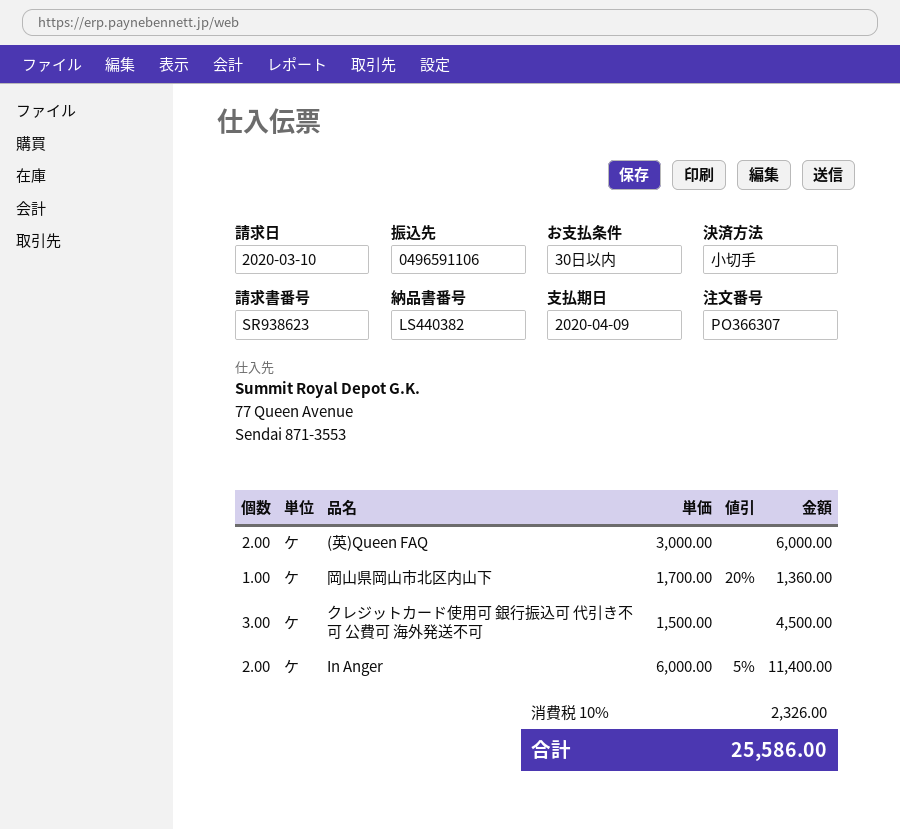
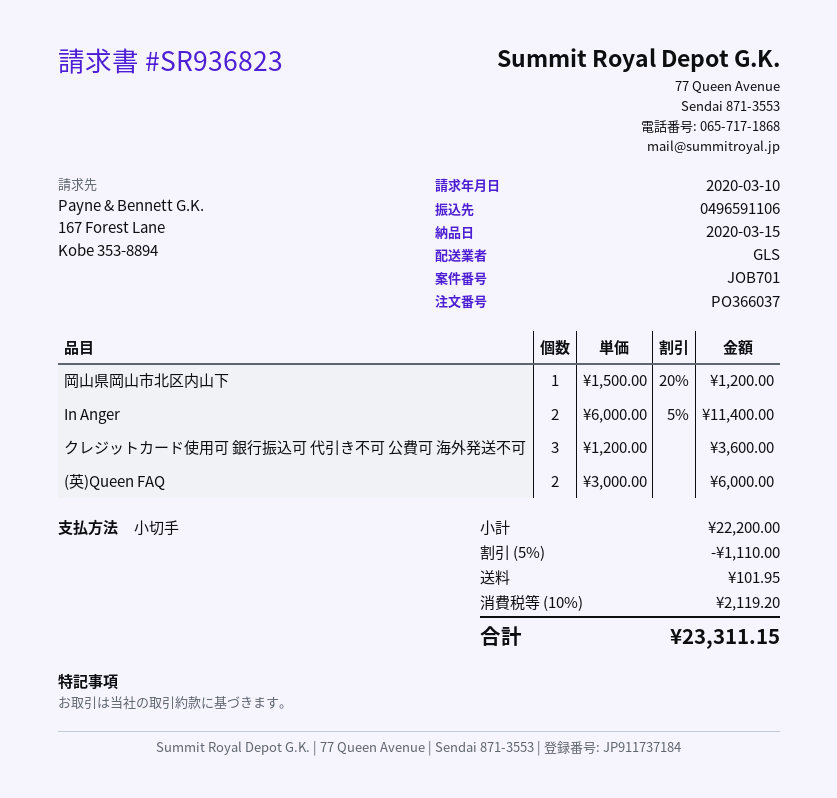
order number: PO366307 -> PO366037
invoice number: SR938623 -> SR936823
岡山県岡山市北区内山下: 1 x 1700.00 - 20% = 1360.00 -> 1 x 1500.00 - 20% = 1200.00
クレジットカード使用可 銀行振込可 代引き不可 公費可 海外発送不可: 3 x 1500.00 = 4500.00 -> 3 x 1200.00 = 3600.00
discount: none -> 5% = 1110.00
shipping: none -> 101.95
tax: 10% = 2326.00 -> 10% = 2119.20
total: 25586.00 -> 23311.15

